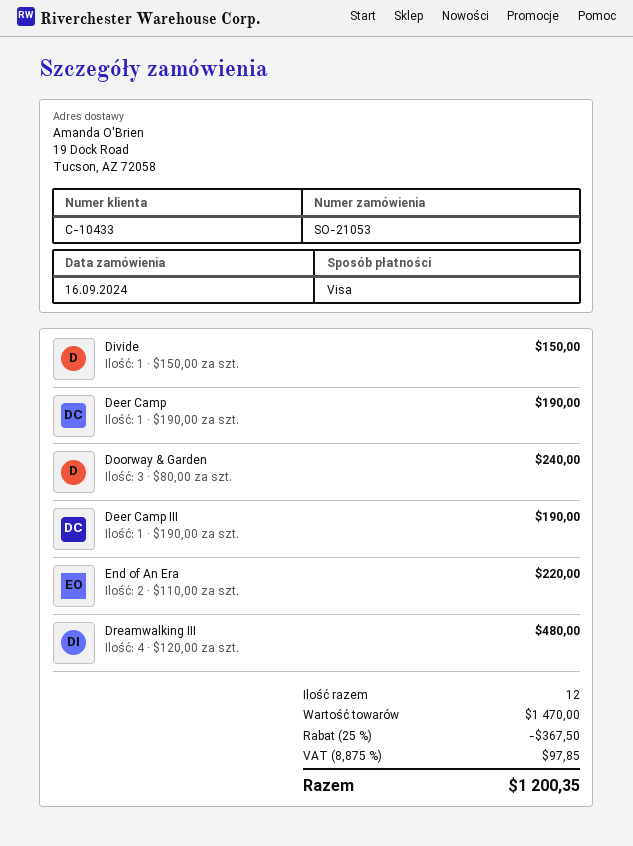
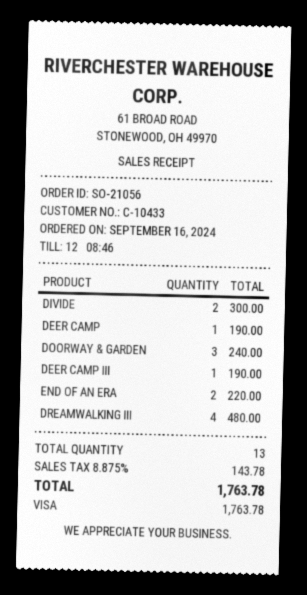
order number: SO-21053 -> SO-21056
Divide: 1 for 150.00 -> 2 for 300.00
total quantity: 12 -> 13
discount: 25% = 367.50 -> none
tax: 8.875% = 97.85 -> 8.875% = 143.78
total: 1200.35 -> 1763.78

